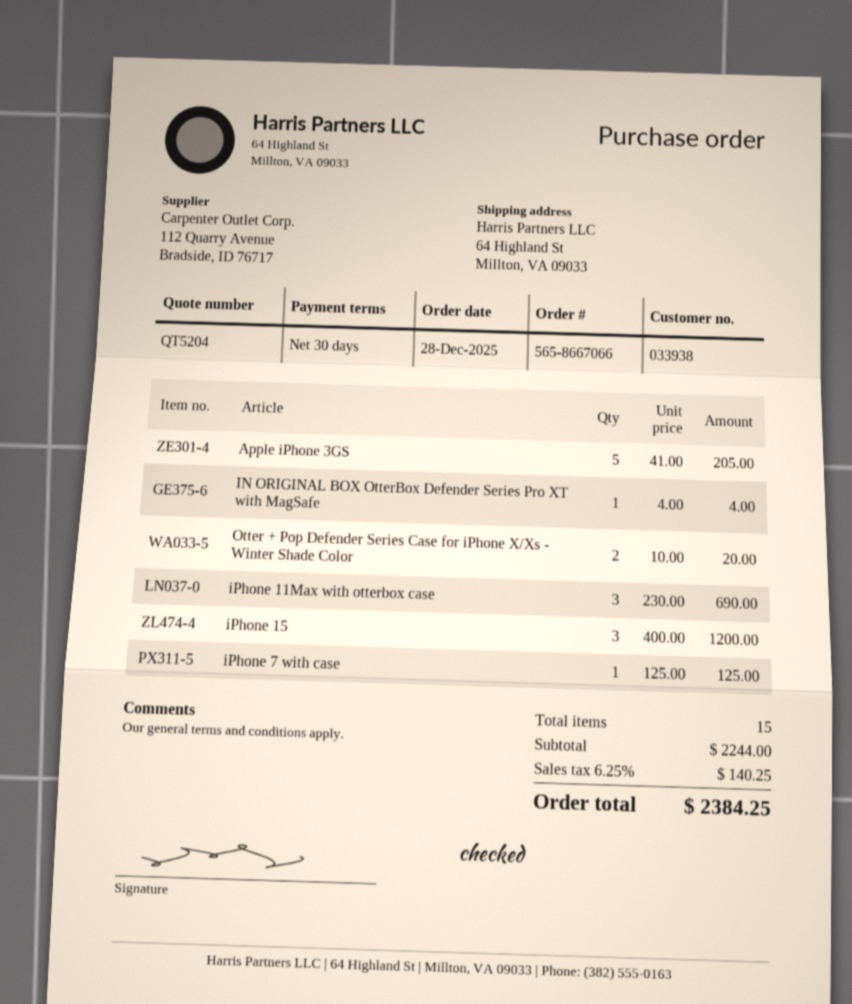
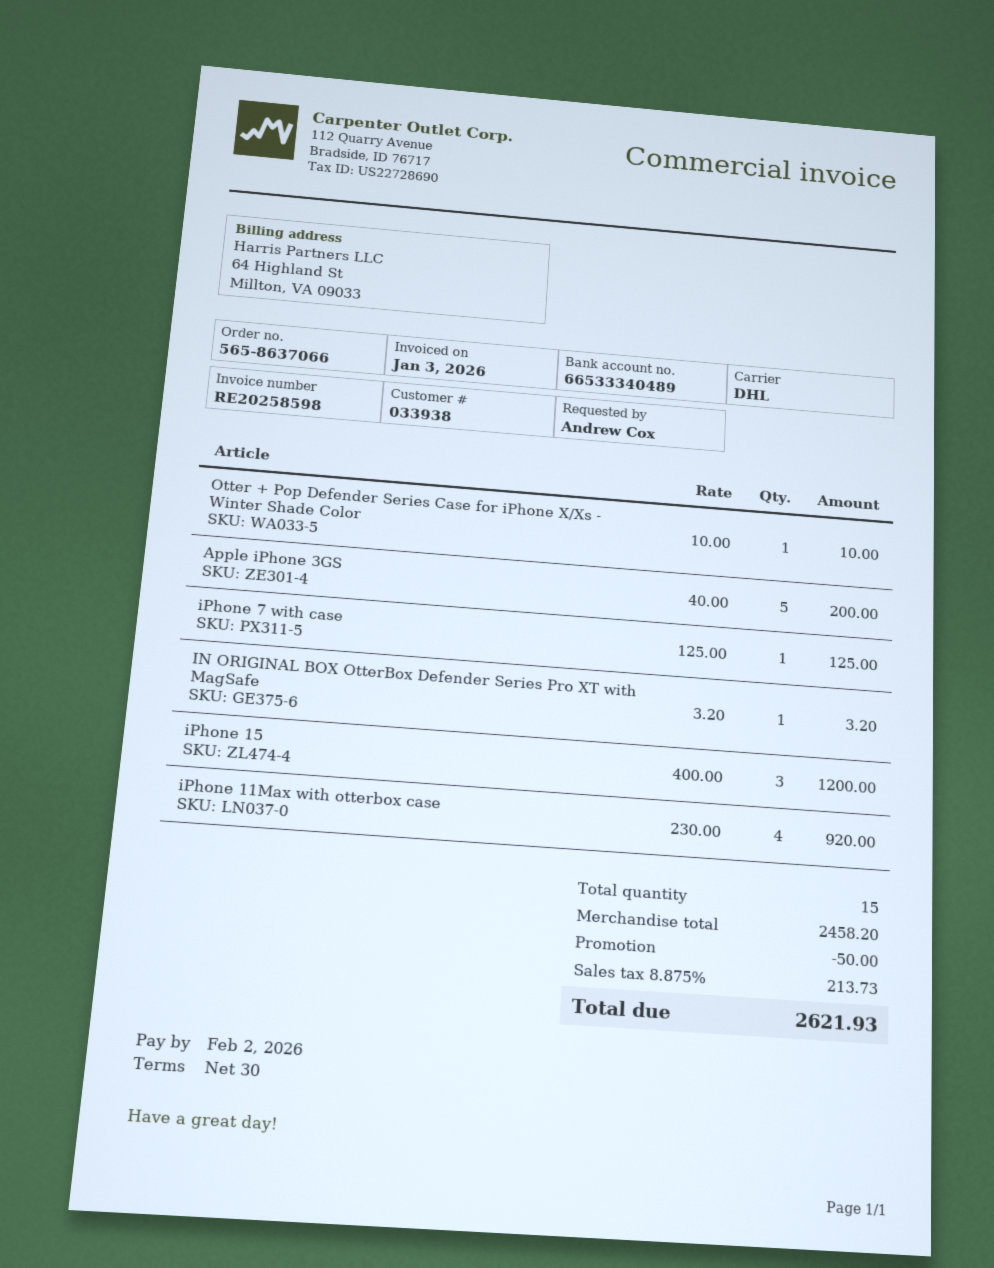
order number: 565-8667066 -> 565-8637066
Apple iPhone 3GS: 5 x 41.00 = 205.00 -> 5 x 40.00 = 200.00
IN ORIGINAL BOX OtterBox Defender Series Pro XT with MagSafe: 1 x 4.00 = 4.00 -> 1 x 3.20 = 3.20
Otter + Pop Defender Series Case for iPhone X/Xs - Winter Shade Color: 2 x 10.00 = 20.00 -> 1 x 10.00 = 10.00
iPhone 11Max with otterbox case: 3 x 230.00 = 690.00 -> 4 x 230.00 = 920.00
subtotal: 2244.00 -> 2458.20
discount: none -> 50.00
tax: 6.25% = 140.25 -> 8.875% = 213.73
total: 2384.25 -> 2621.93

